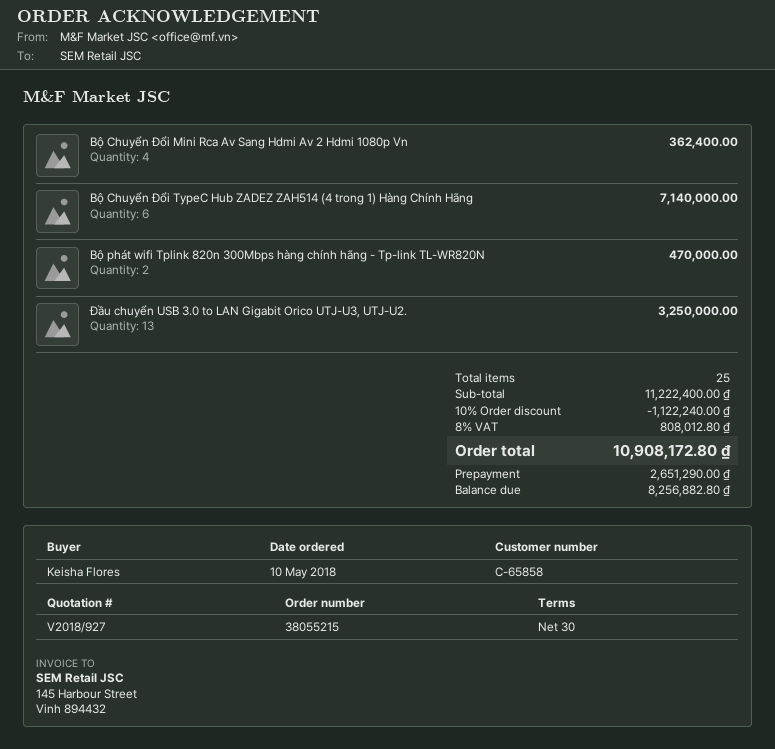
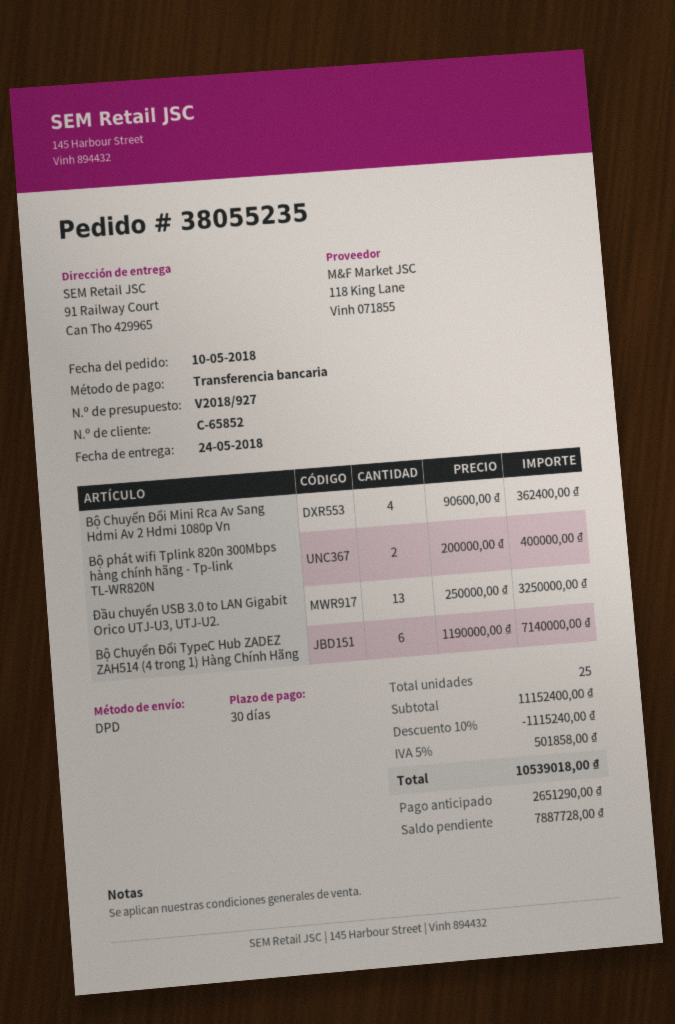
order number: 38055215 -> 38055235
customer number: C-65858 -> C-65852
Bộ phát wifi Tplink 820n 300Mbps hàng chính hãng - Tp-link TL-WR820N: 2 for 470000.00 -> 2 for 400000.00
subtotal: 11222400.00 -> 11152400.00
discount: 10% = 1122240.00 -> 10% = 1115240.00
tax: 8% = 808012.80 -> 5% = 501858.00
total: 10908172.80 -> 10539018.00
balance: 8256882.80 -> 7887728.00

